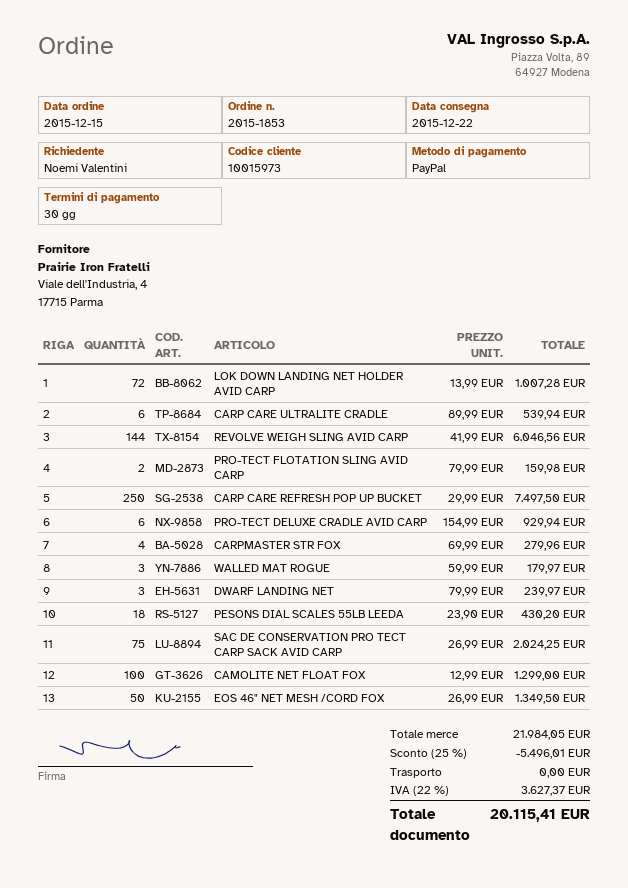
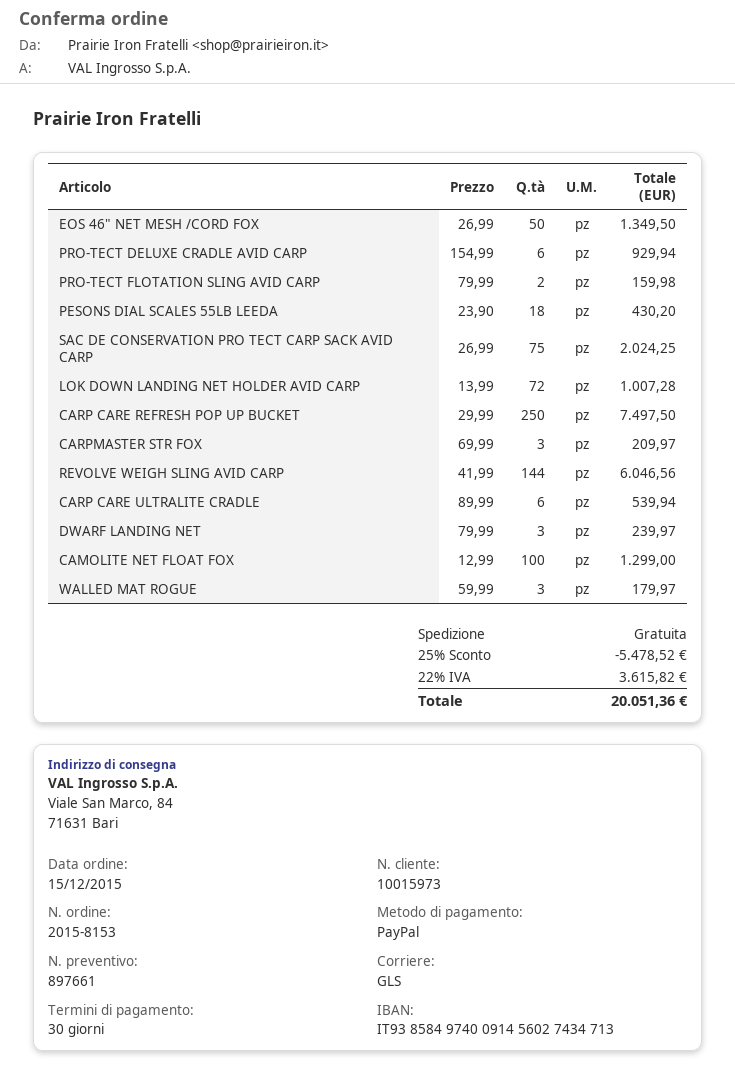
order number: 2015-1853 -> 2015-8153
CARPMASTER STR FOX: 4 x 69.99 = 279.96 -> 3 x 69.99 = 209.97
discount: 25% = 5496.01 -> 25% = 5478.52
tax: 22% = 3627.37 -> 22% = 3615.82
total: 20115.41 -> 20051.36

